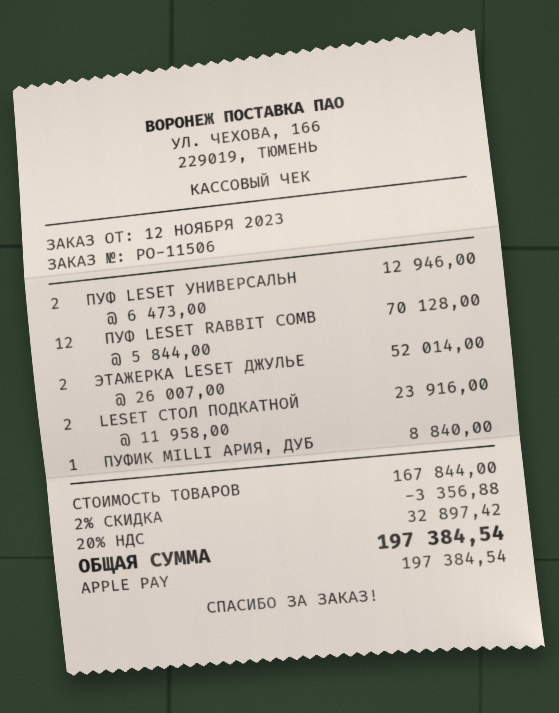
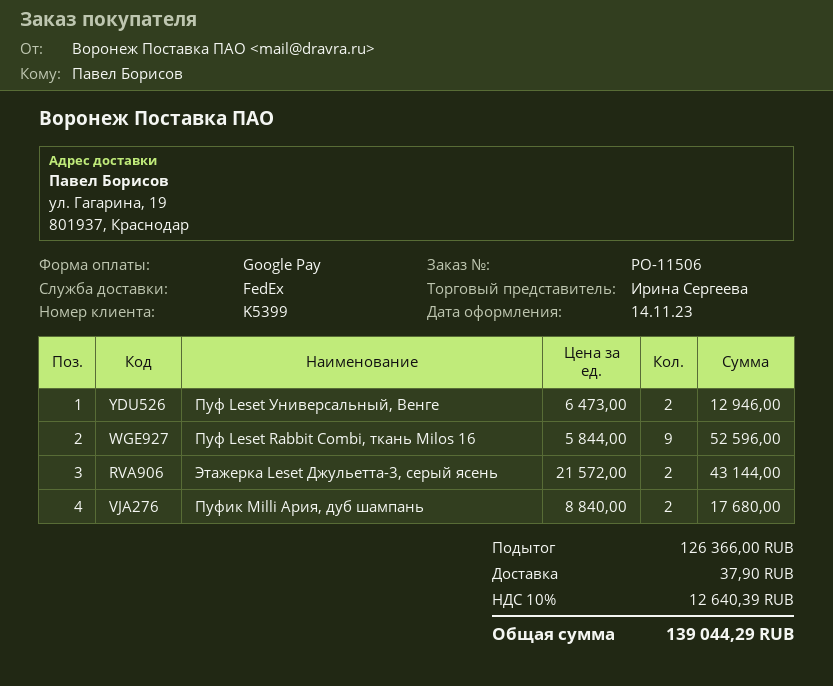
order date: 2023-11-12 -> 2023-11-14
payment method: Apple Pay -> Google Pay
ПУФ LESET RABBIT COMB: 12 x 5844.00 = 70128.00 -> 9 x 5844.00 = 52596.00
ЭТАЖЕРКА LESET ДЖУЛЬЕ: 2 x 26007.00 = 52014.00 -> 2 x 21572.00 = 43144.00
LESET СТОЛ ПОДКАТНОЙ: 2 x 11958.00 = 23916.00 -> none
ПУФИК MILLI АРИЯ, ДУБ: 1 x 8840.00 = 8840.00 -> 2 x 8840.00 = 17680.00
subtotal: 167844.00 -> 126366.00
discount: 2% = 3356.88 -> none
shipping: none -> 37.90
tax: 20% = 32897.42 -> 10% = 12640.39
total: 197384.54 -> 139044.29

